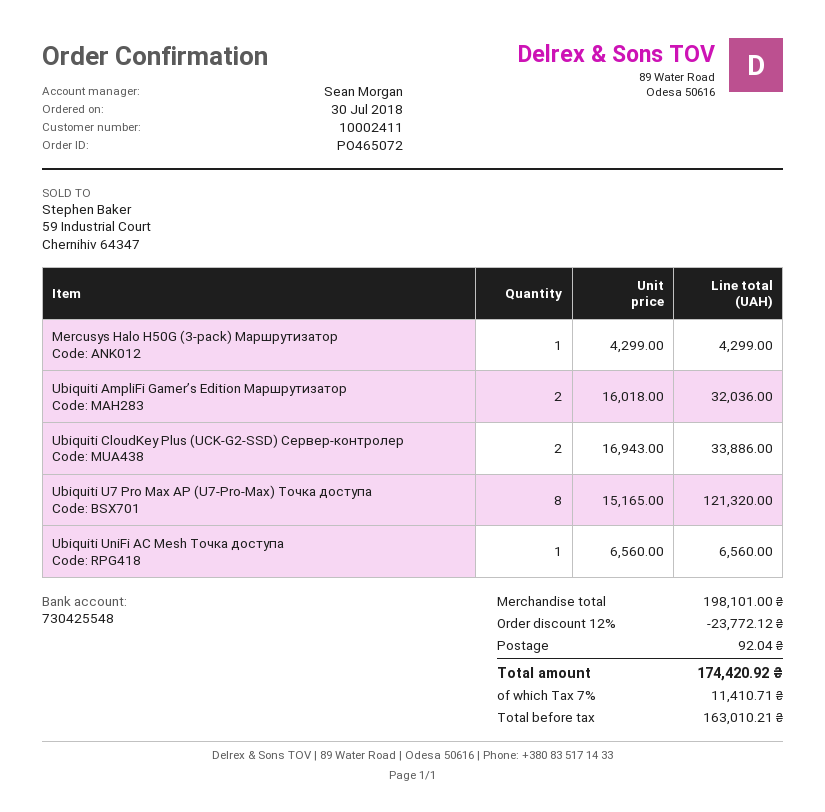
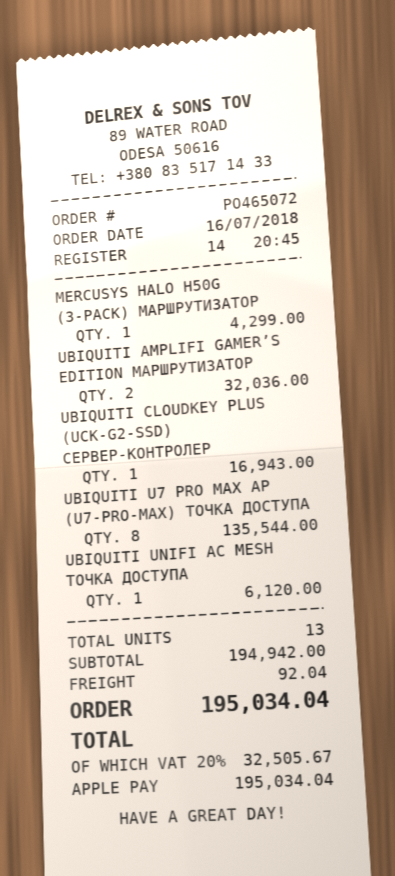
order date: 2018-07-30 -> 2018-07-16
Ubiquiti CloudKey Plus (UCK-G2-SSD) Сервер-контролер: 2 for 33886.00 -> 1 for 16943.00
Ubiquiti U7 Pro Max AP (U7-Pro-Max) Точка доступа: 8 for 121320.00 -> 8 for 135544.00
Ubiquiti UniFi AC Mesh Точка доступа: 1 for 6560.00 -> 1 for 6120.00
subtotal: 198101.00 -> 194942.00
discount: 12% = 23772.12 -> none
tax: 7% = 11410.71 -> 20% = 32505.67
total: 174420.92 -> 195034.04

